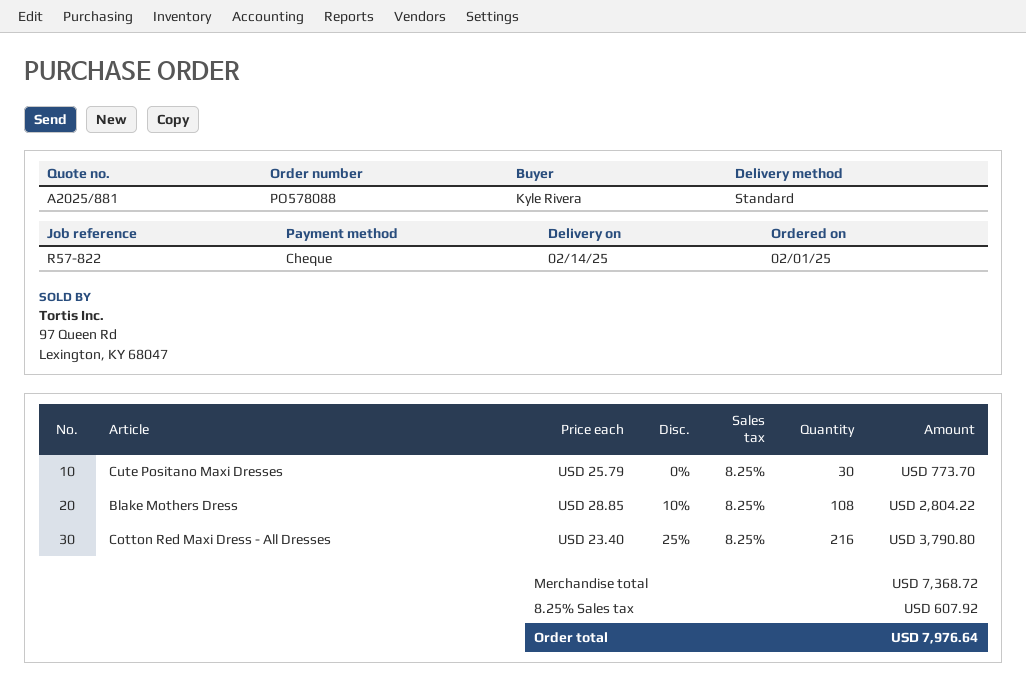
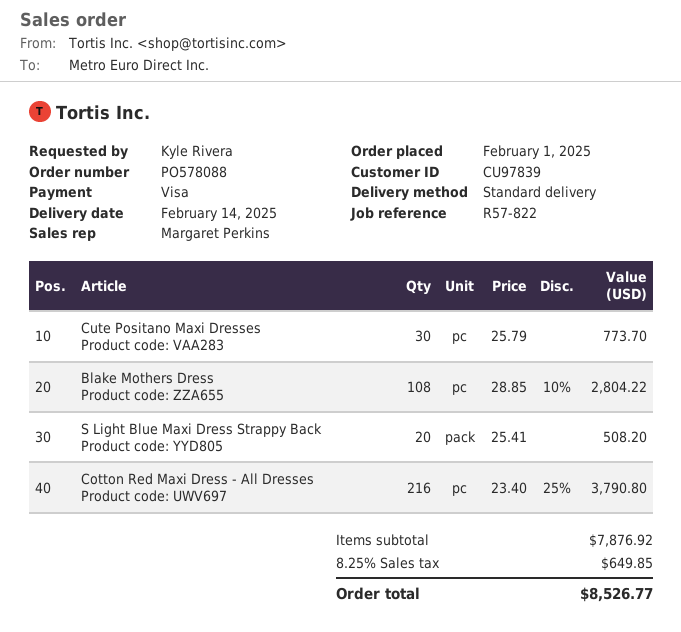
payment method: cheque -> Visa
S Light Blue Maxi Dress Strappy Back: none -> 20 x 25.41 = 508.20
subtotal: 7368.72 -> 7876.92
tax: 8.25% = 607.92 -> 8.25% = 649.85
total: 7976.64 -> 8526.77

